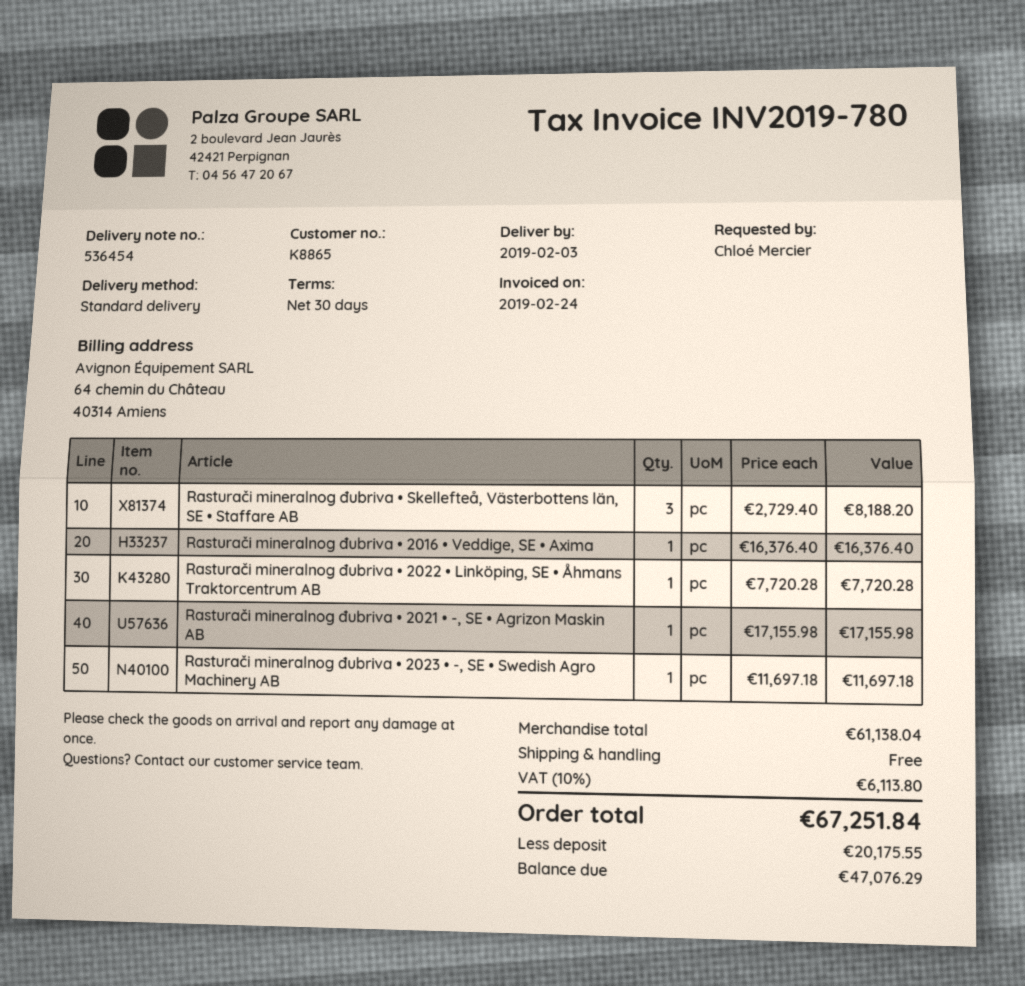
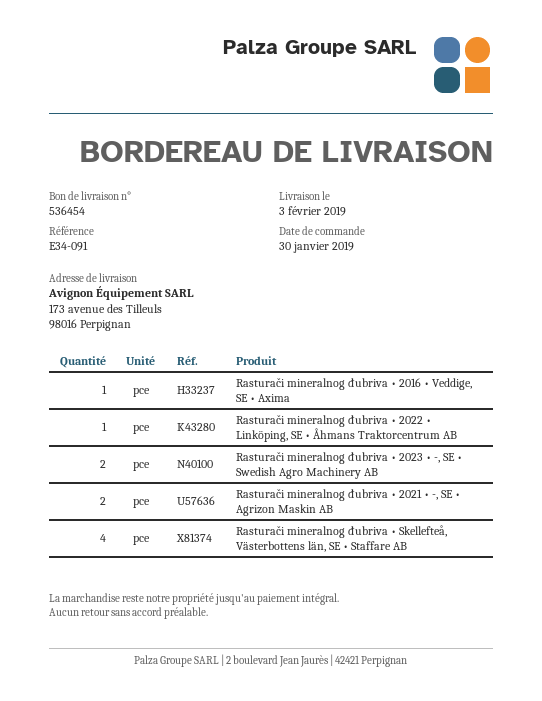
Rasturači mineralnog đubriva • Skellefteå, Västerbottens län, SE • Staffare AB: 3 -> 4
Rasturači mineralnog đubriva • 2021 • -, SE • Agrizon Maskin AB: 1 -> 2
Rasturači mineralnog đubriva • 2023 • -, SE • Swedish Agro Machinery AB: 1 -> 2

